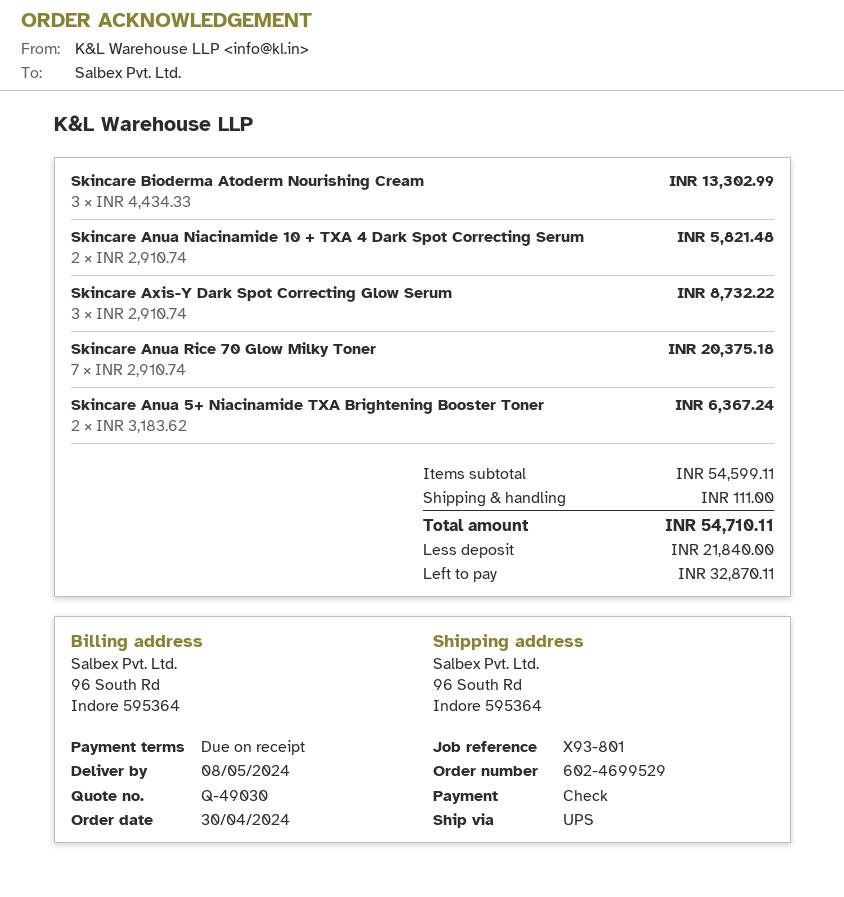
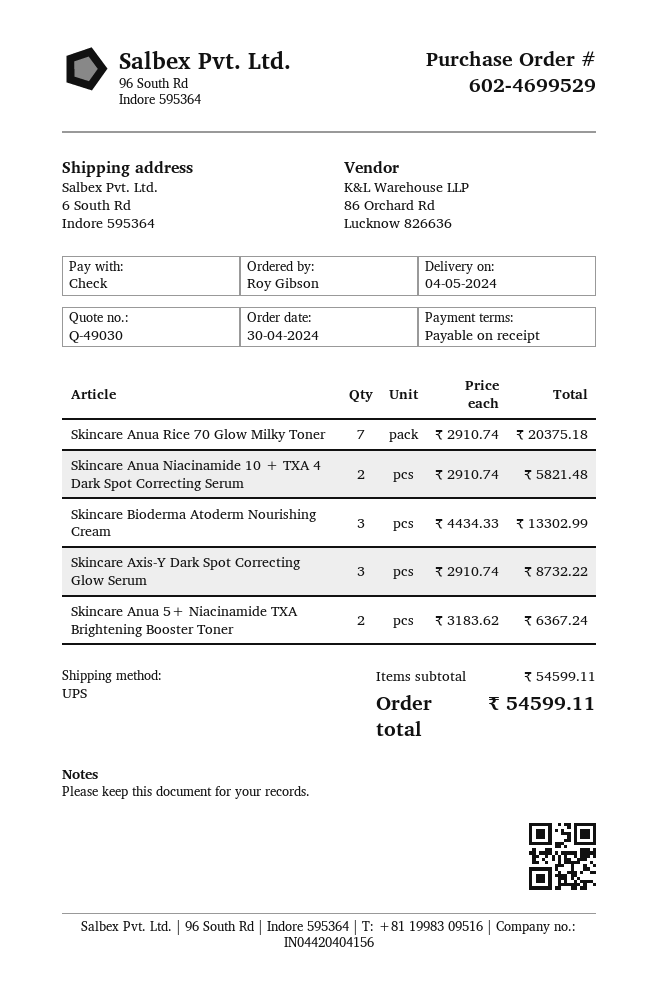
delivery date: 2024-05-08 -> 2024-05-04
ship to: 96 South Rd, Indore 595364 -> 6 South Rd, Indore 595364
shipping: 111.00 -> none
total: 54710.11 -> 54599.11

